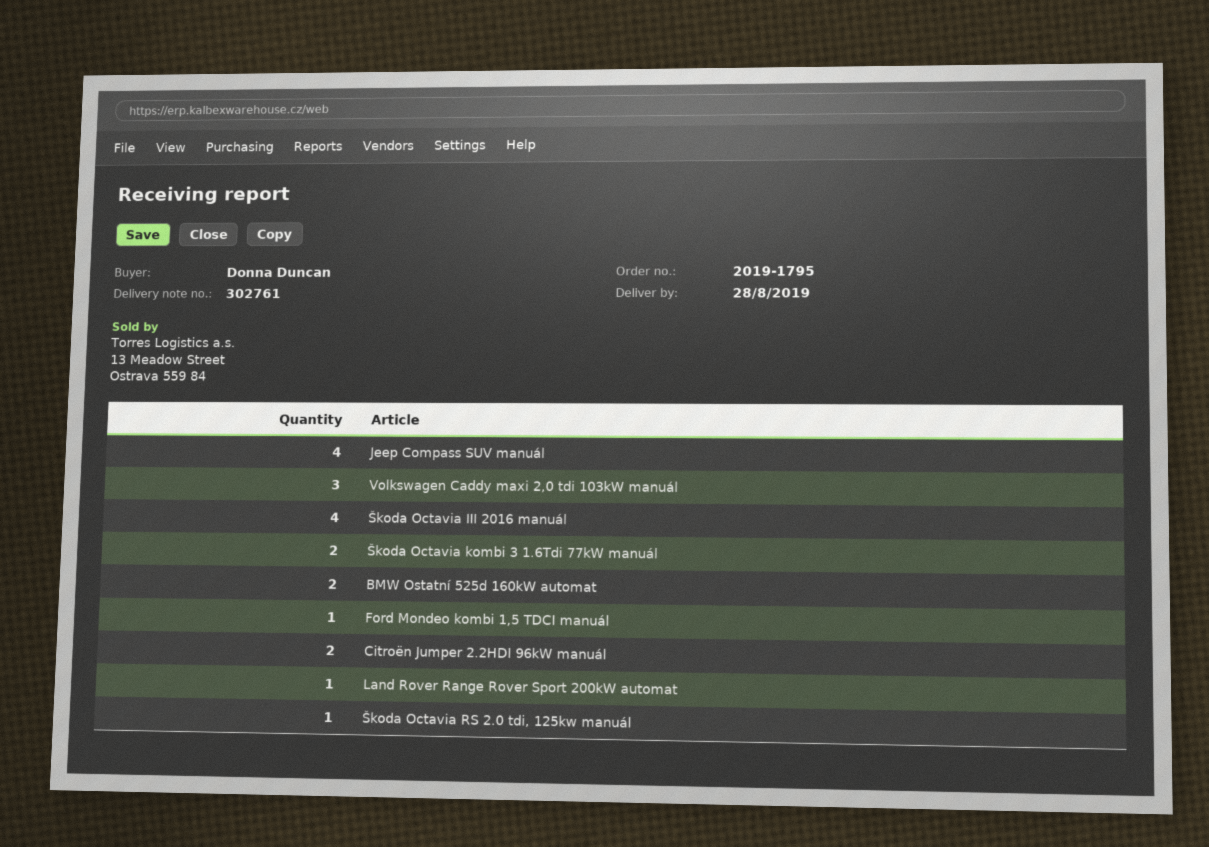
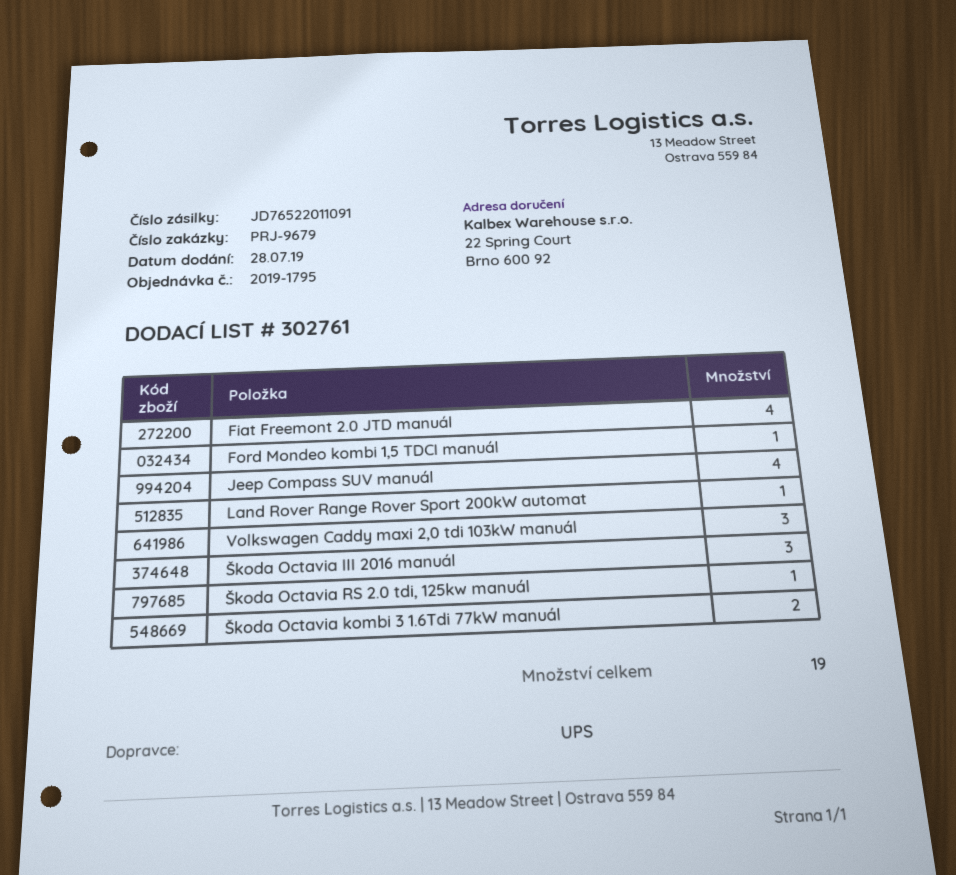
delivery date: 2019-08-28 -> 2019-07-28
Škoda Octavia III 2016 manuál: 4 -> 3
BMW Ostatní 525d 160kW automat: 2 -> none
Citroën Jumper 2.2HDI 96kW manuál: 2 -> none
Fiat Freemont 2.0 JTD manuál: none -> 4

